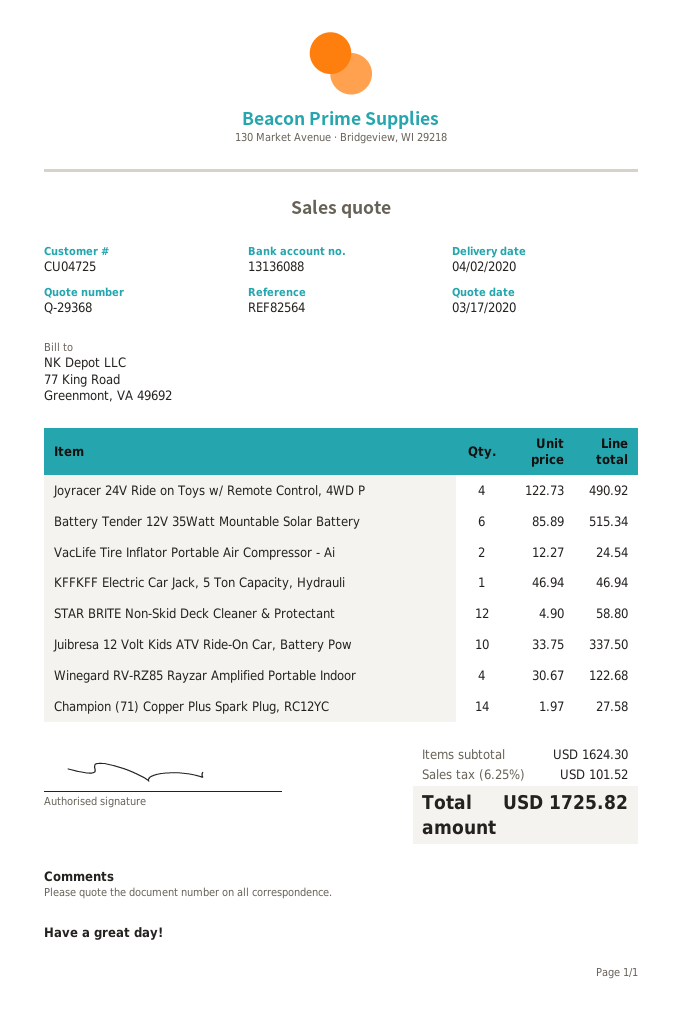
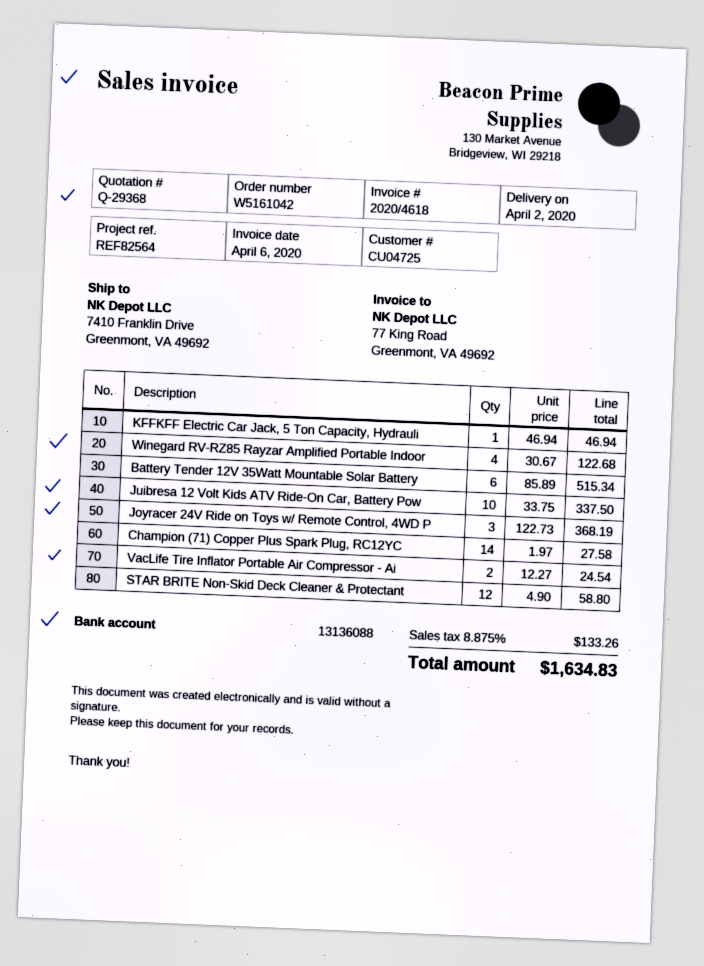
Joyracer 24V Ride on Toys w/ Remote Control, 4WD P: 4 x 122.73 = 490.92 -> 3 x 122.73 = 368.19
tax: 6.25% = 101.52 -> 8.875% = 133.26
total: 1725.82 -> 1634.83

